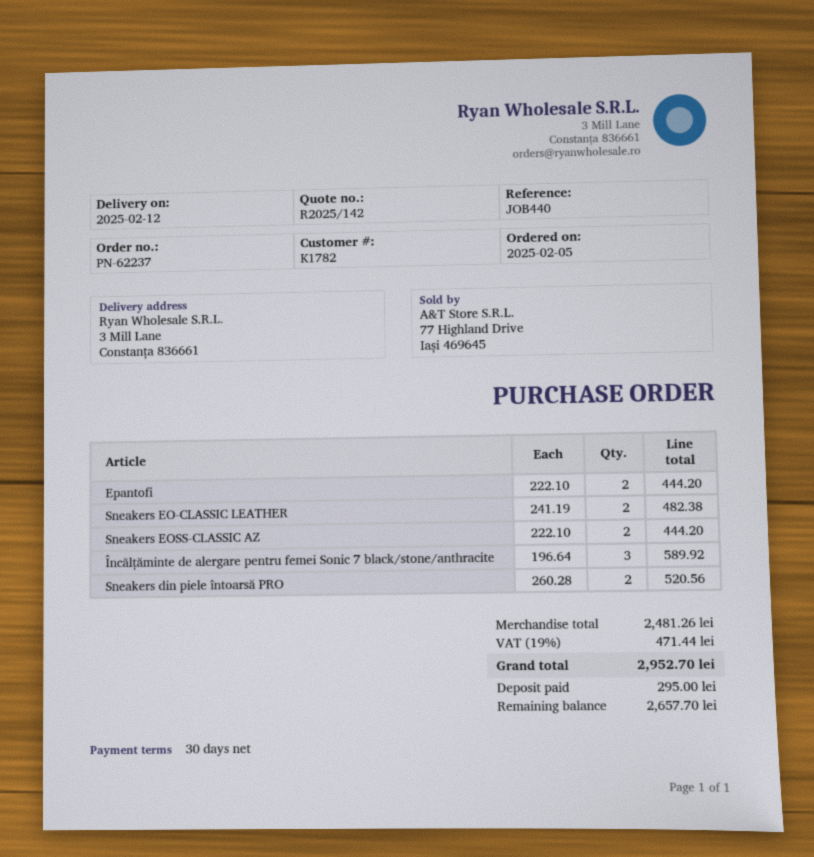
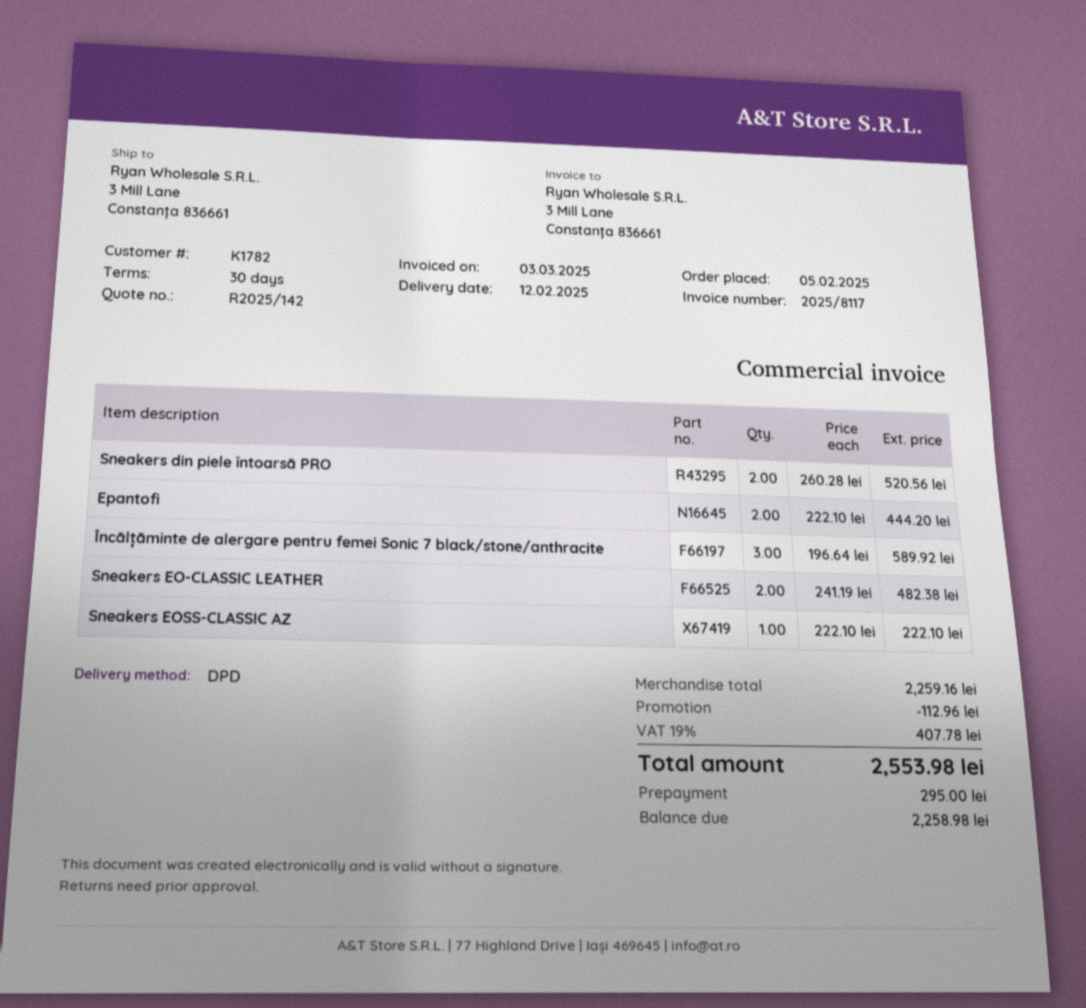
Sneakers EOSS-CLASSIC AZ: 2 x 222.10 = 444.20 -> 1 x 222.10 = 222.10
subtotal: 2481.26 -> 2259.16
discount: none -> 112.96
tax: 19% = 471.44 -> 19% = 407.78
total: 2952.70 -> 2553.98
balance: 2657.70 -> 2258.98

